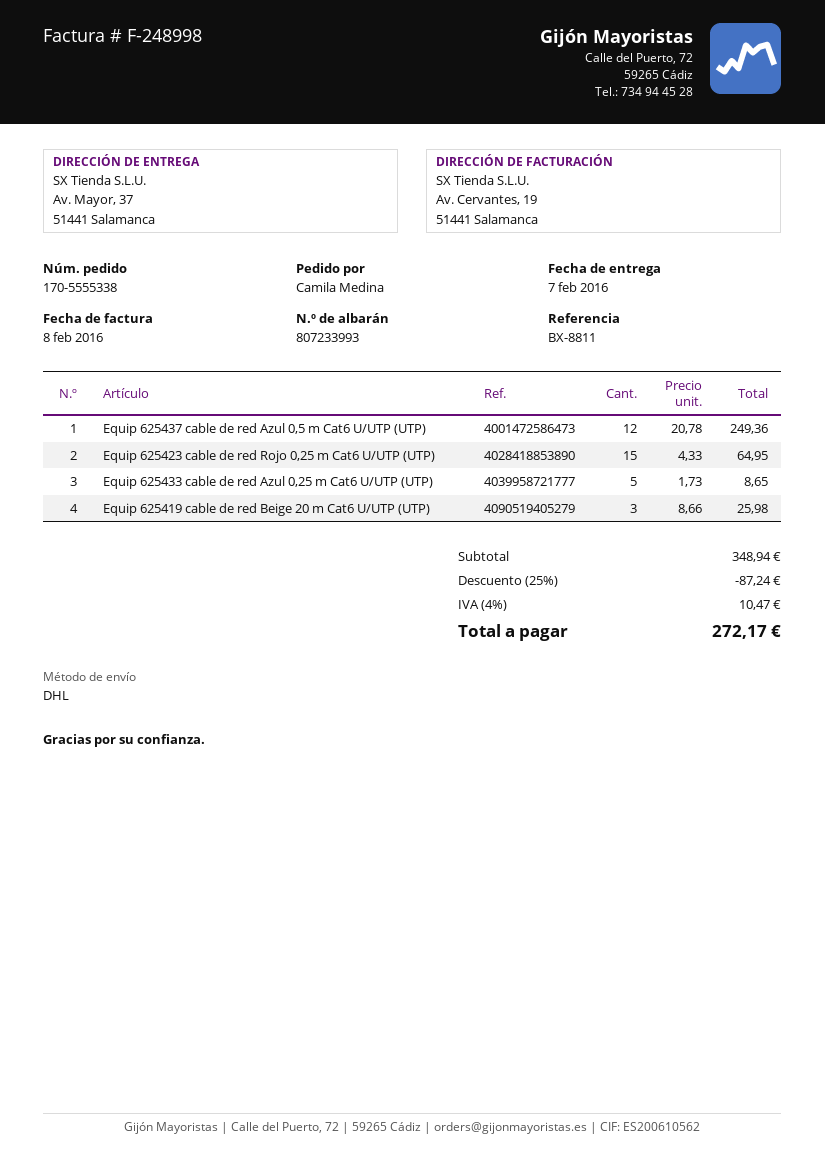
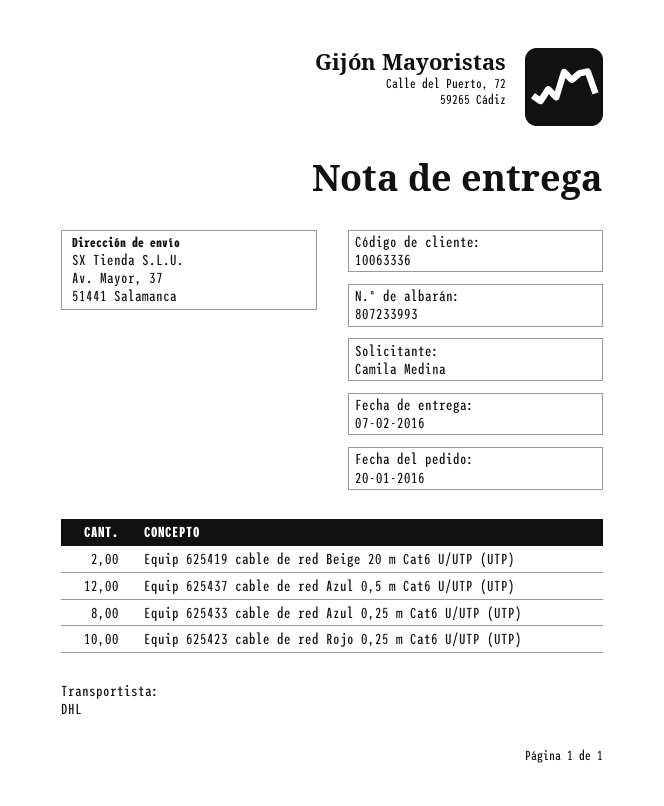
Equip 625423 cable de red Rojo 0,25 m Cat6 U/UTP (UTP): 15 -> 10
Equip 625433 cable de red Azul 0,25 m Cat6 U/UTP (UTP): 5 -> 8
Equip 625419 cable de red Beige 20 m Cat6 U/UTP (UTP): 3 -> 2

